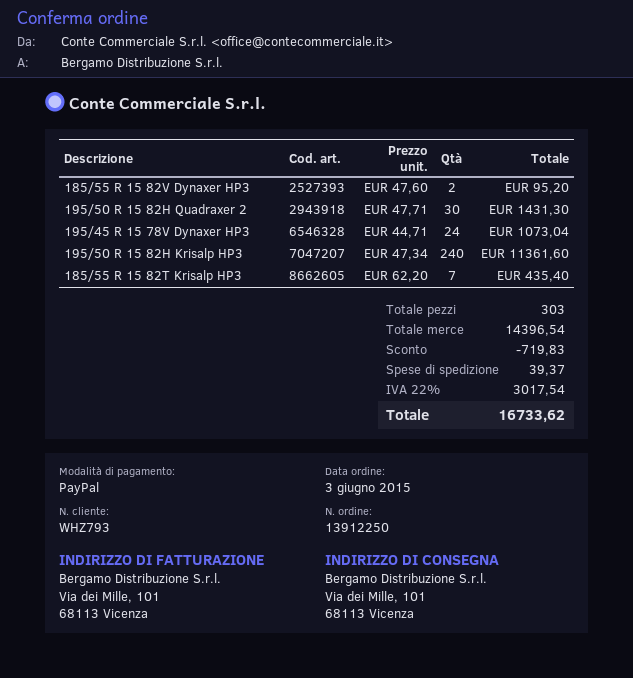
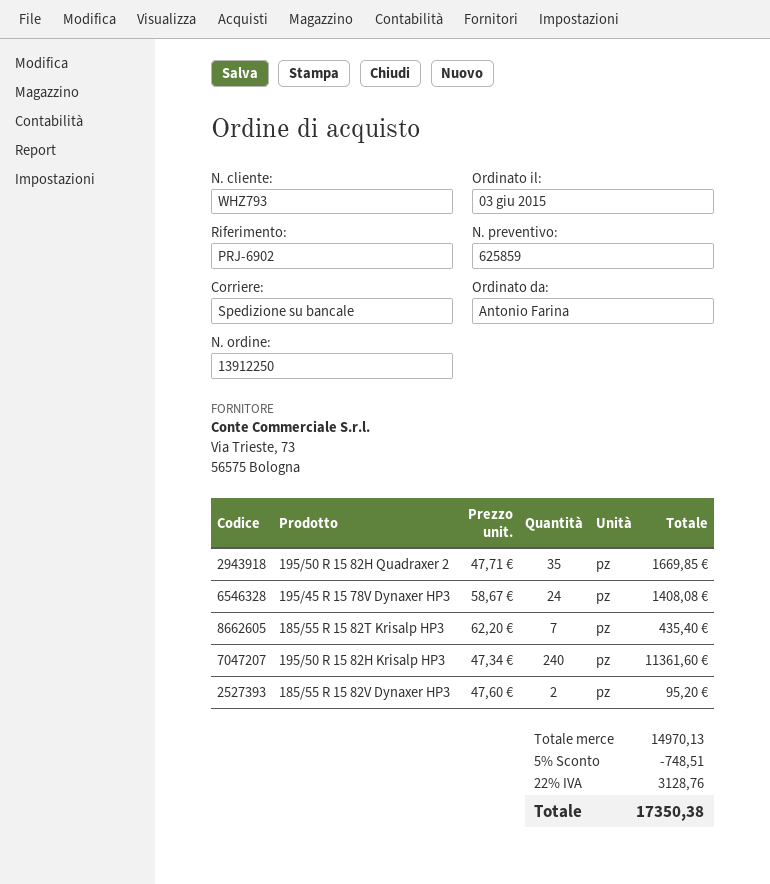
195/50 R 15 82H Quadraxer 2: 30 x 47.71 = 1431.30 -> 35 x 47.71 = 1669.85
195/45 R 15 78V Dynaxer HP3: 24 x 44.71 = 1073.04 -> 24 x 58.67 = 1408.08
subtotal: 14396.54 -> 14970.13
discount: 719.83 -> 748.51
shipping: 39.37 -> none
tax: 22% = 3017.54 -> 22% = 3128.76
total: 16733.62 -> 17350.38

